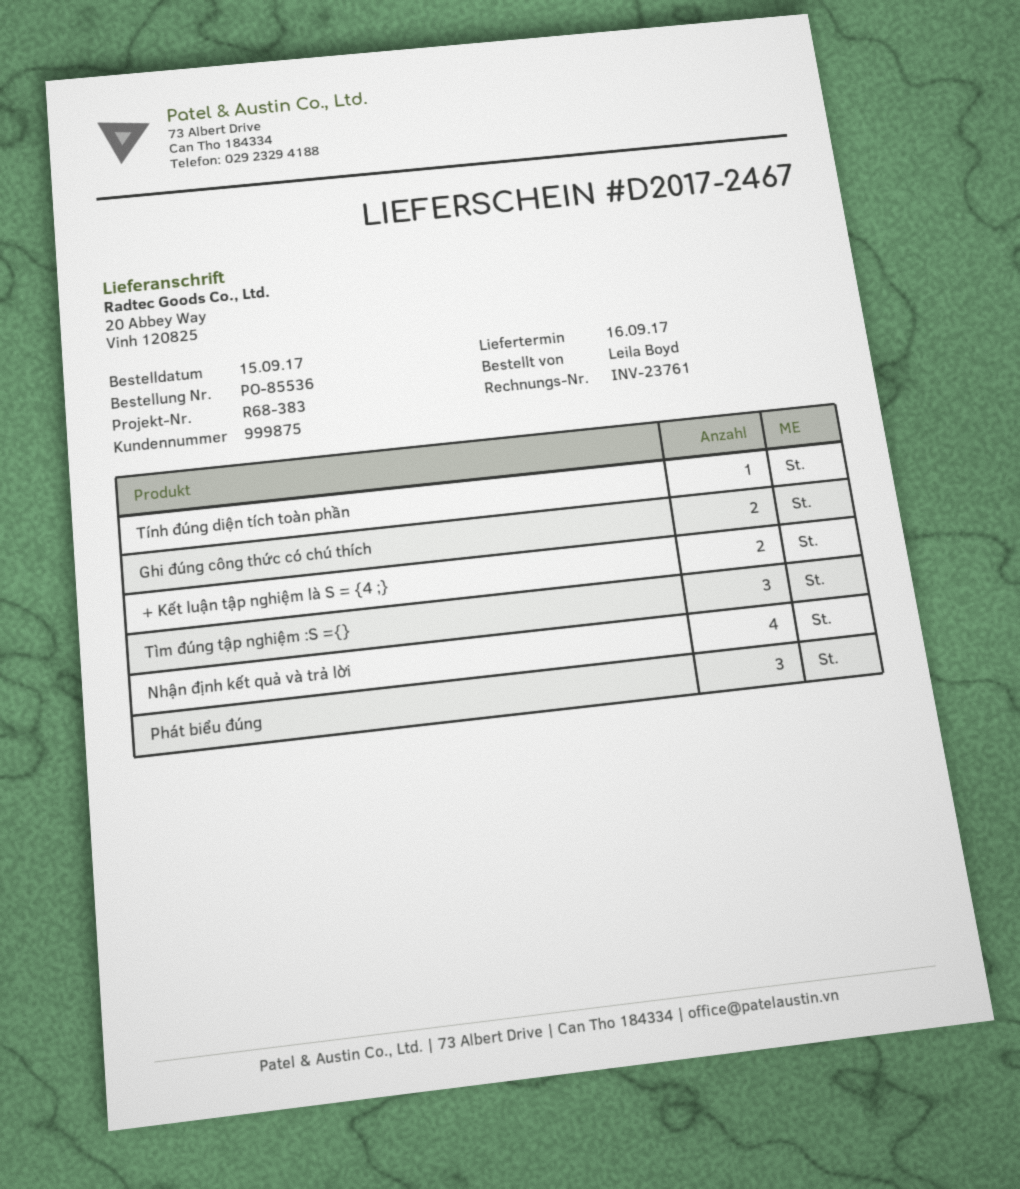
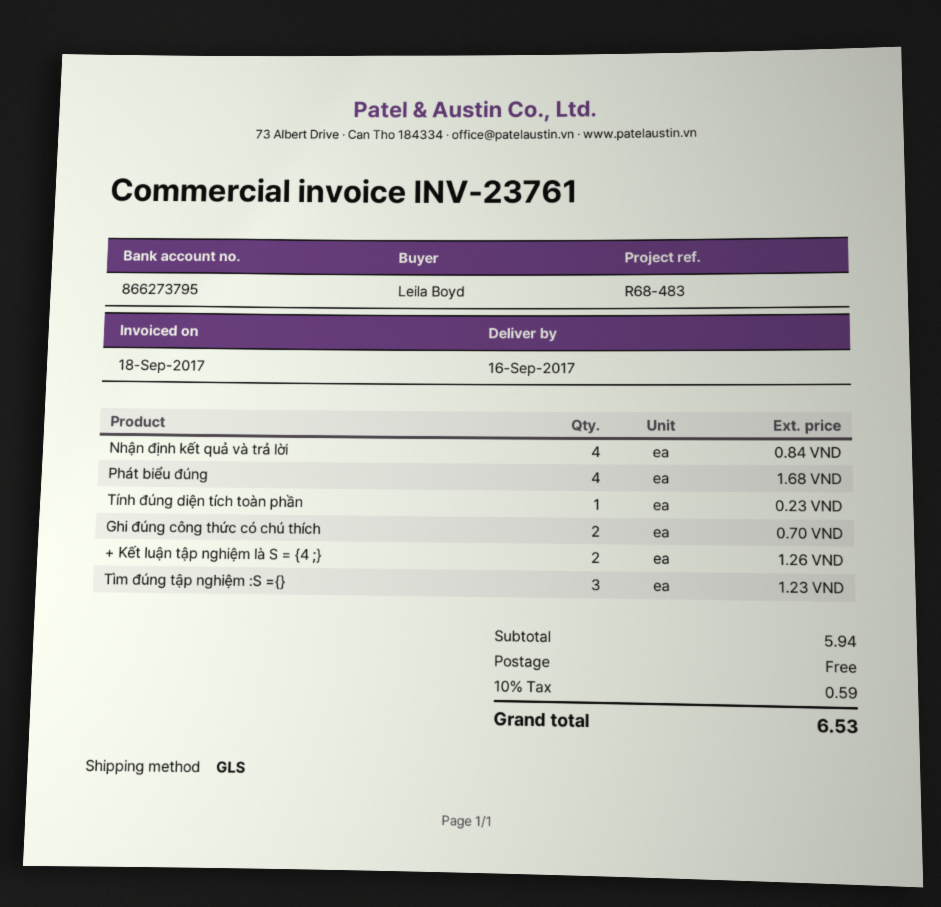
reference: R68-383 -> R68-483
Phát biểu đúng: 3 -> 4

